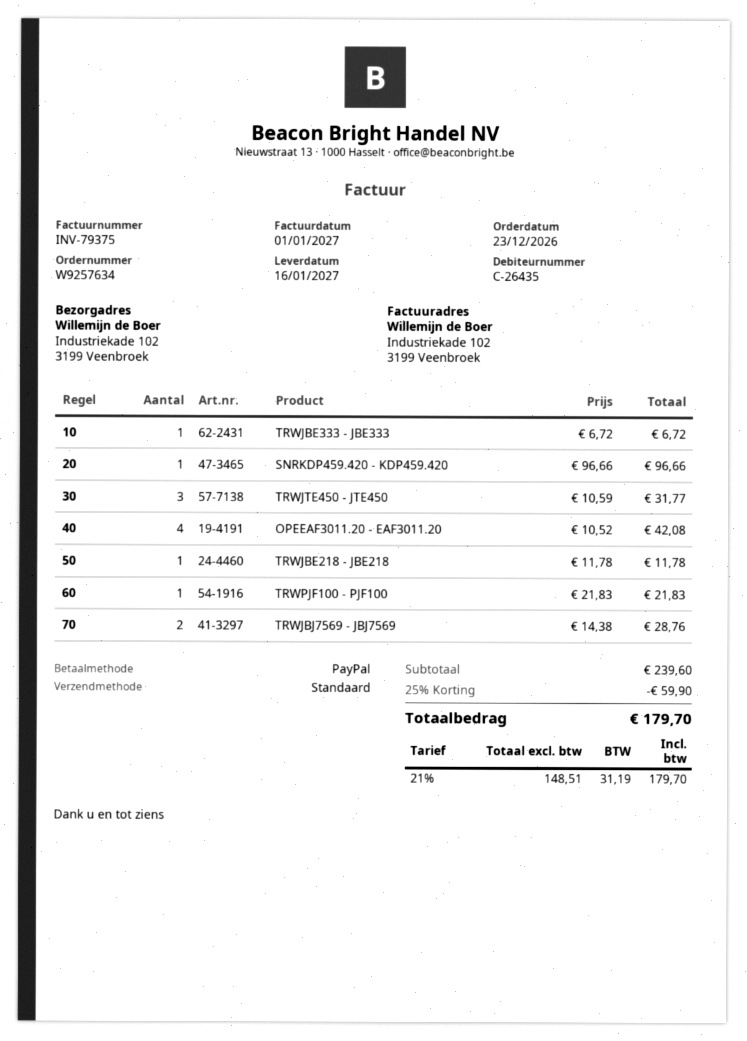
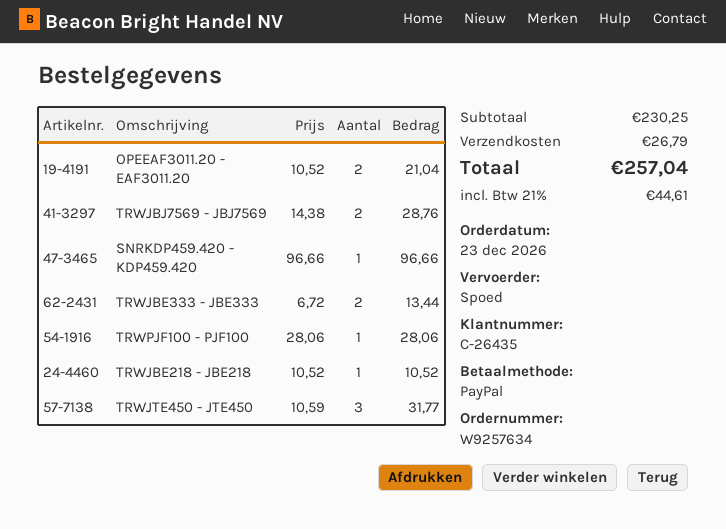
shipping method: standard -> express
TRWJBE333 - JBE333: 1 x 6.72 = 6.72 -> 2 x 6.72 = 13.44
OPEEAF3011.20 - EAF3011.20: 4 x 10.52 = 42.08 -> 2 x 10.52 = 21.04
TRWJBE218 - JBE218: 1 x 11.78 = 11.78 -> 1 x 10.52 = 10.52
TRWPJF100 - PJF100: 1 x 21.83 = 21.83 -> 1 x 28.06 = 28.06
subtotal: 239.60 -> 230.25
discount: 25% = 59.90 -> none
shipping: none -> 26.79
tax: 21% = 31.19 -> 21% = 44.61
total: 179.70 -> 257.04

